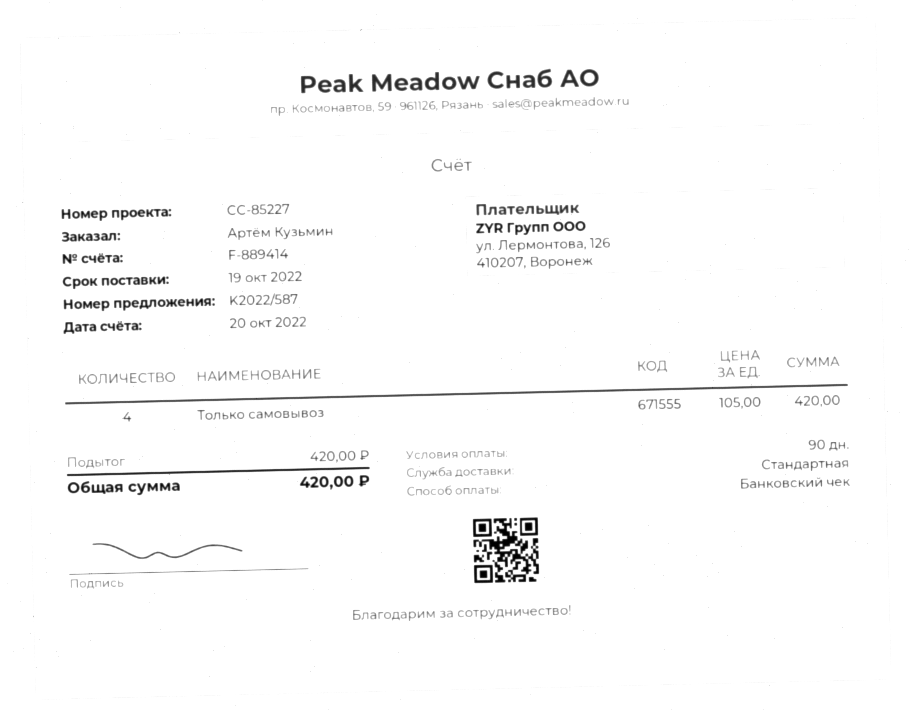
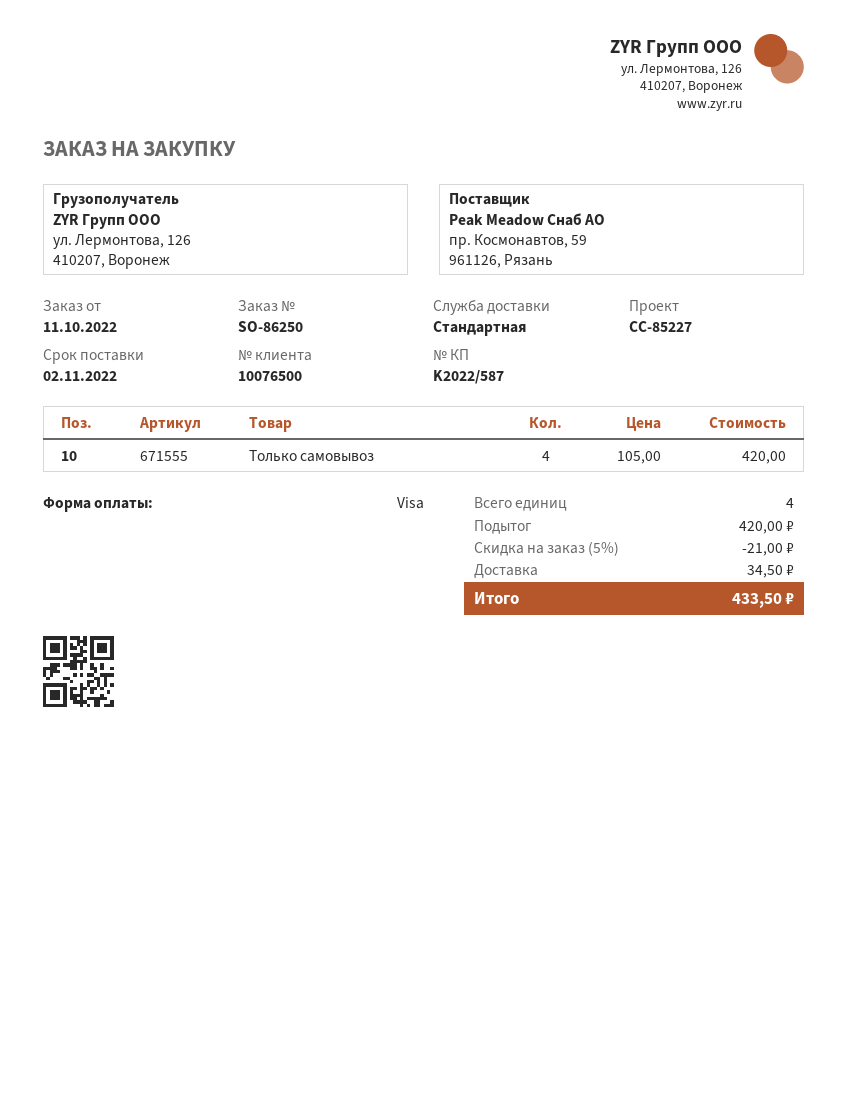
delivery date: 2022-10-19 -> 2022-11-02
payment method: cheque -> Visa
discount: none -> 5% = 21.00
shipping: none -> 34.50
total: 420.00 -> 433.50

